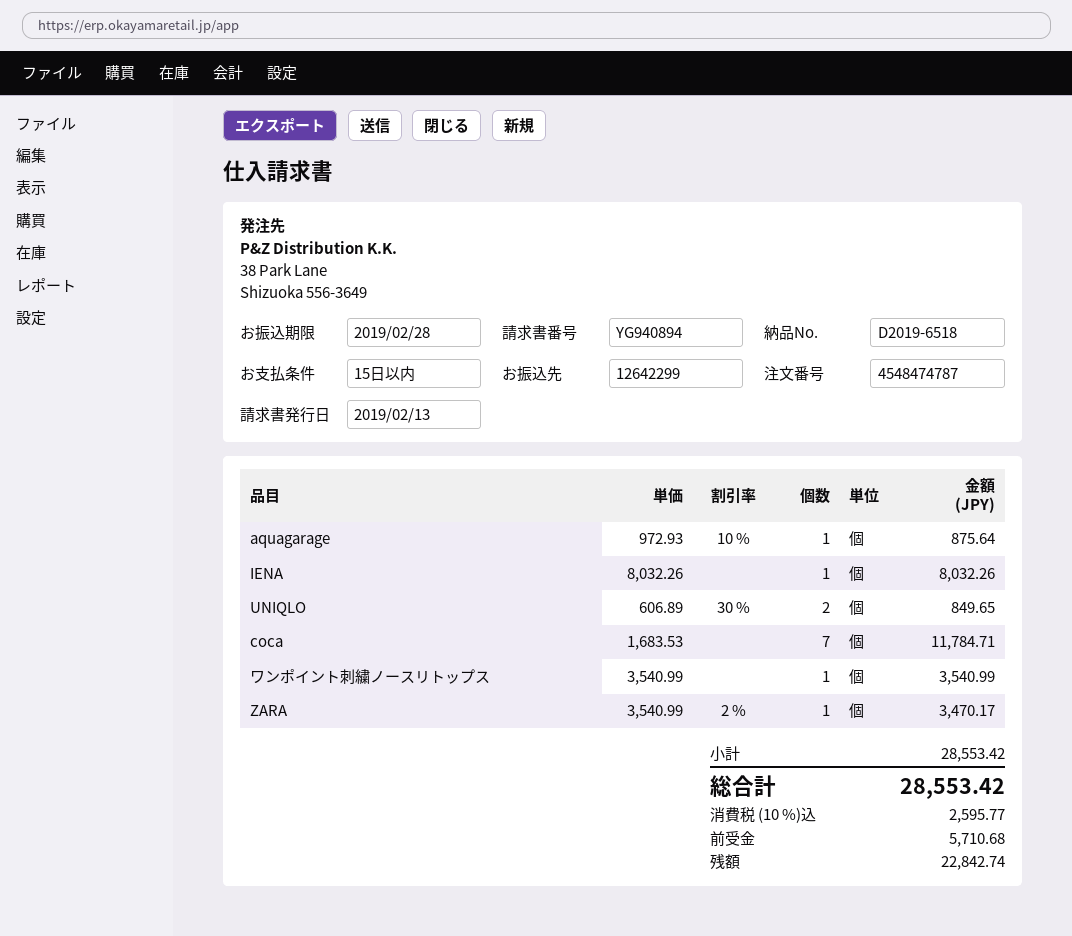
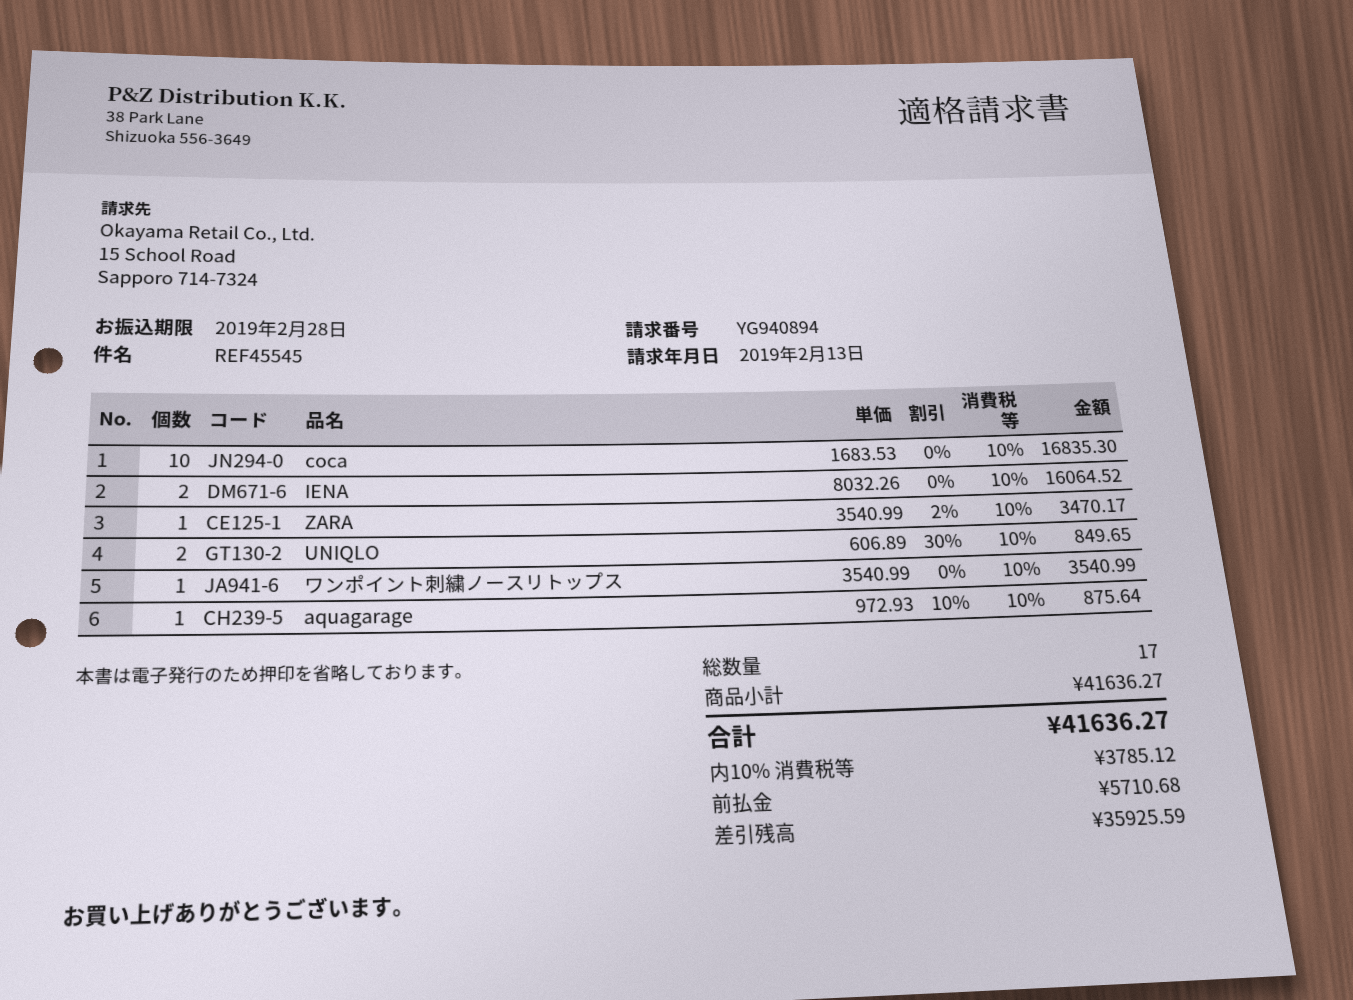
IENA: 1 x 8032.26 = 8032.26 -> 2 x 8032.26 = 16064.52
coca: 7 x 1683.53 = 11784.71 -> 10 x 1683.53 = 16835.30
subtotal: 28553.42 -> 41636.27
tax: 10% = 2595.77 -> 10% = 3785.12
total: 28553.42 -> 41636.27
balance: 22842.74 -> 35925.59

